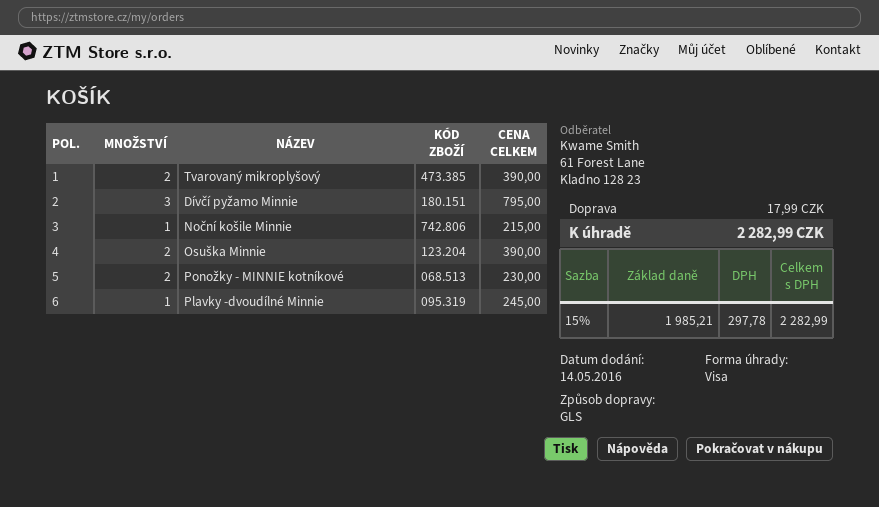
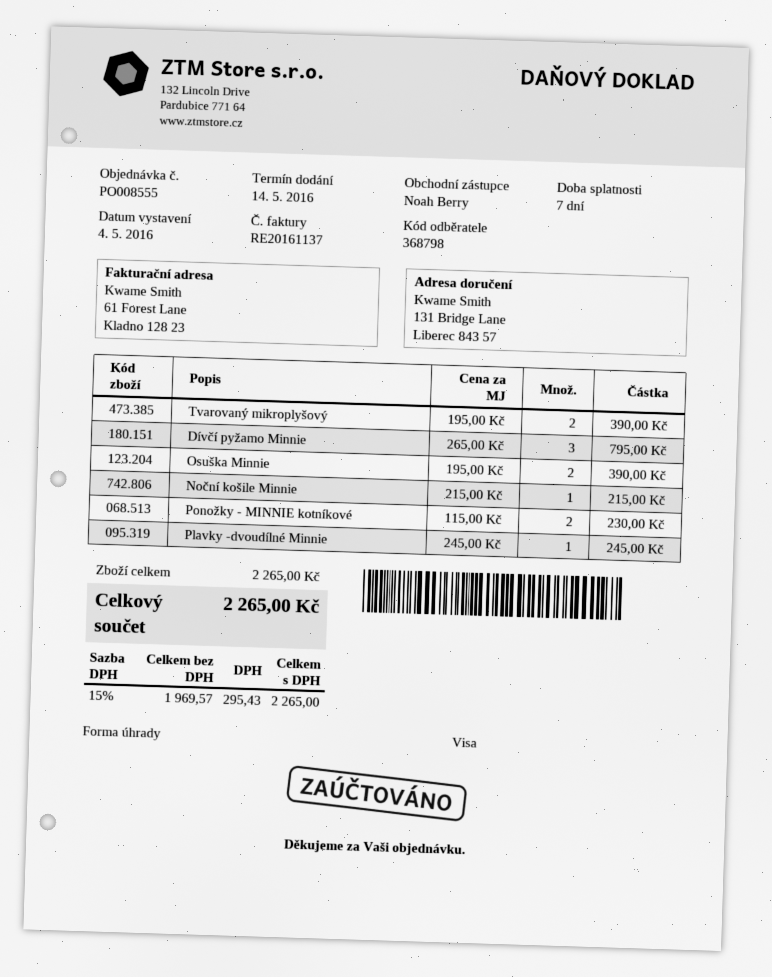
shipping: 17.99 -> none
net: 1985.21 -> 1969.57
tax: 15% = 297.78 -> 15% = 295.43
total: 2282.99 -> 2265.00

